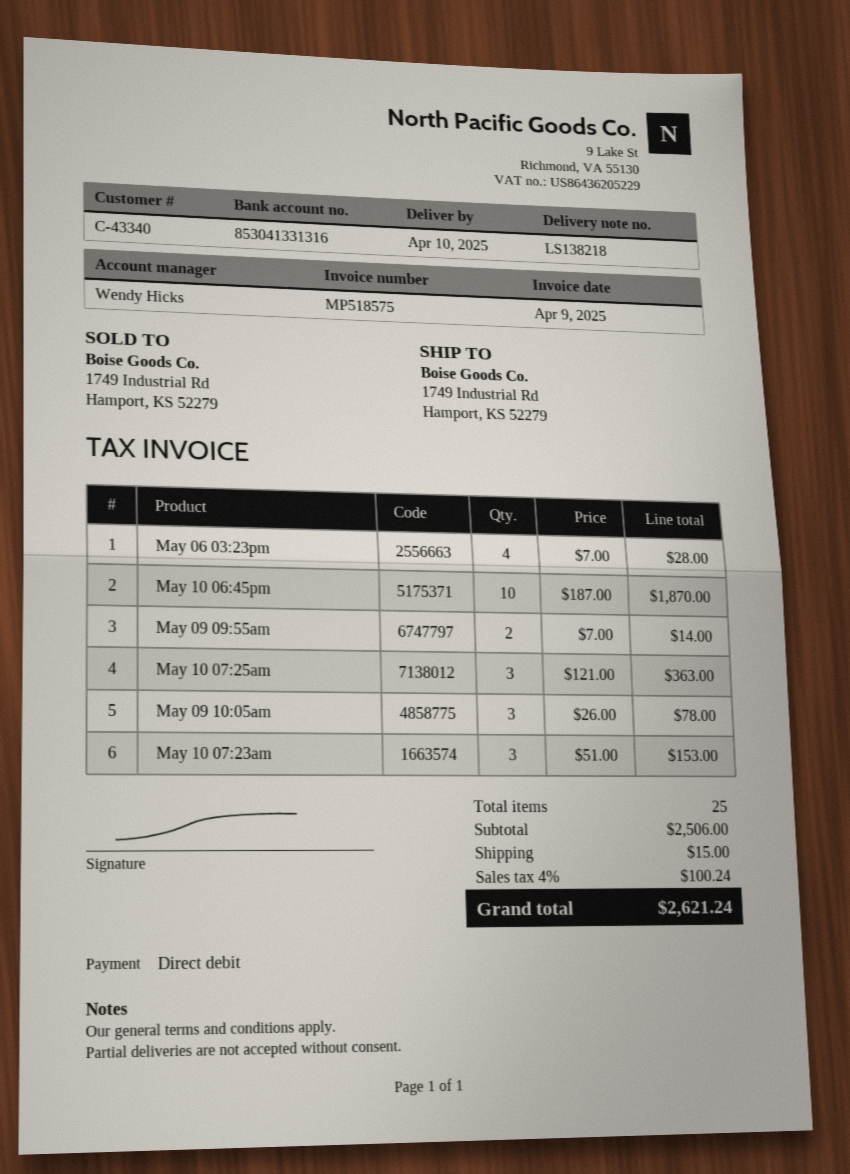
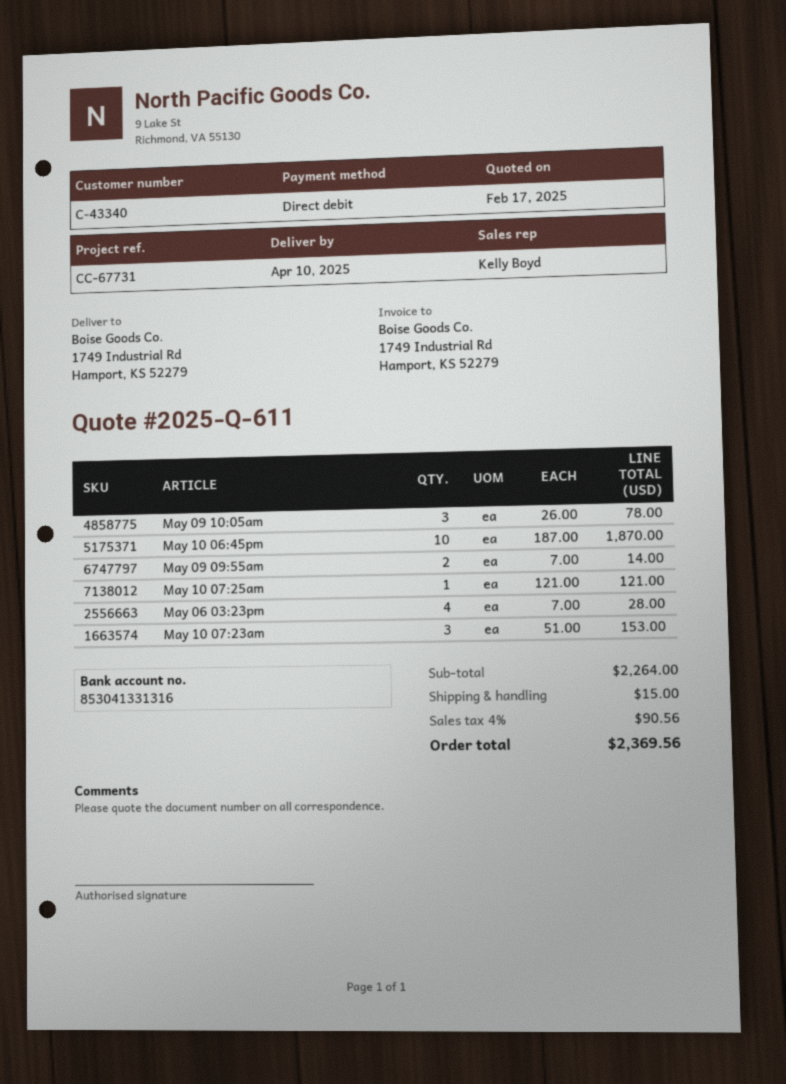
sales rep: Wendy Hicks -> Kelly Boyd
May 10 07:25am: 3 x 121.00 = 363.00 -> 1 x 121.00 = 121.00
subtotal: 2506.00 -> 2264.00
tax: 4% = 100.24 -> 4% = 90.56
total: 2621.24 -> 2369.56

